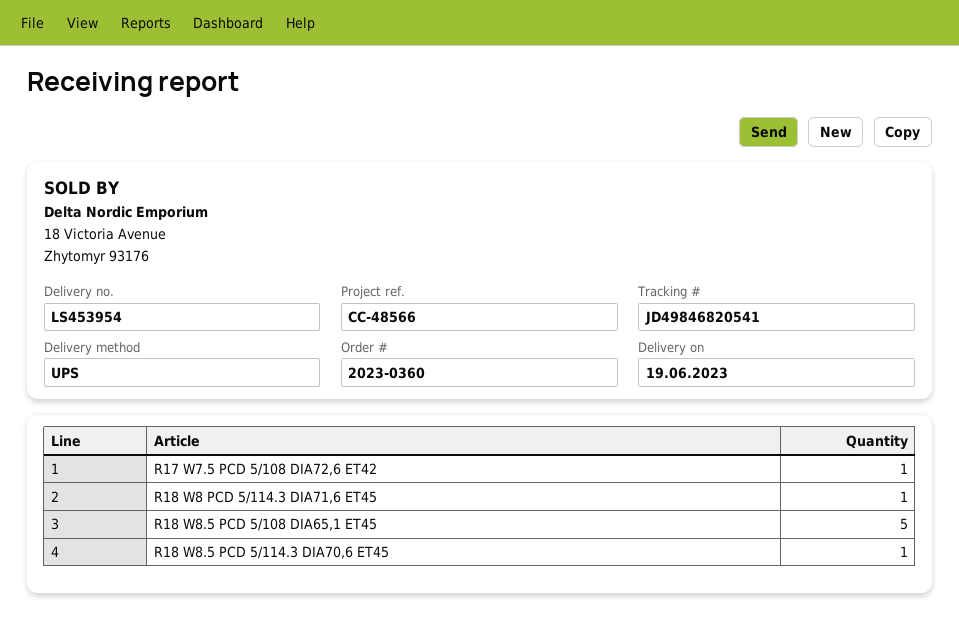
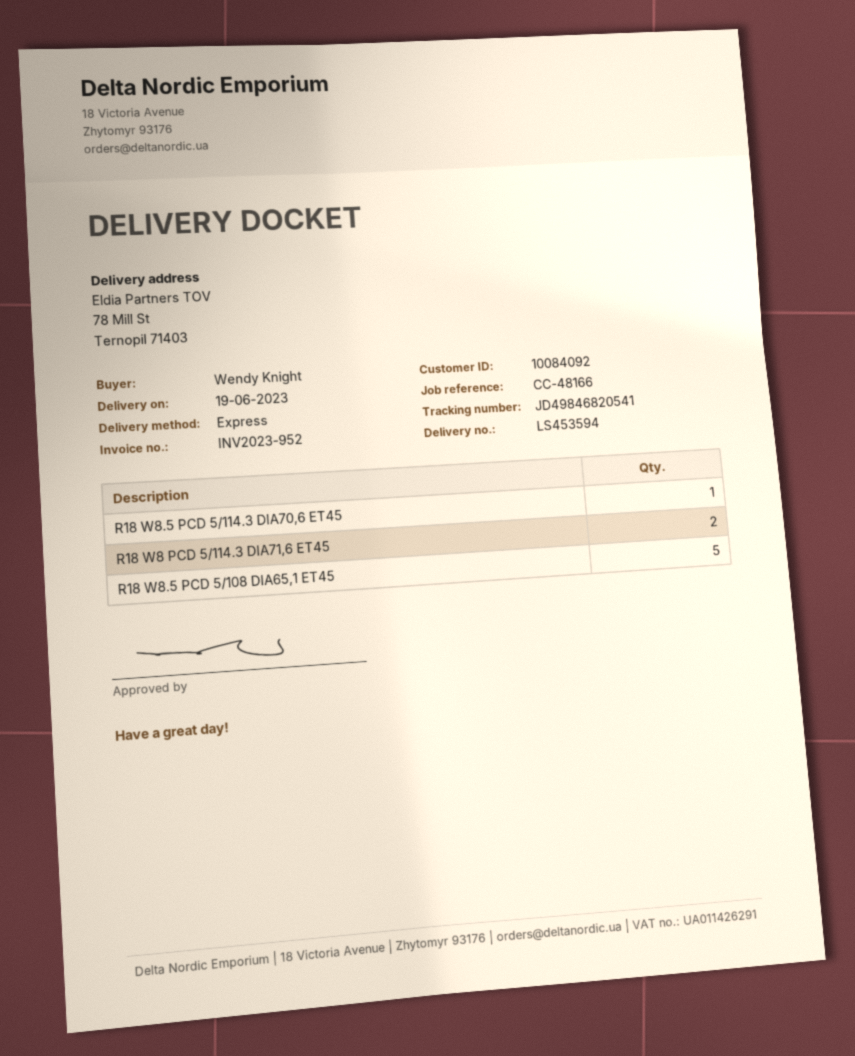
delivery note number: LS453954 -> LS453594
reference: CC-48566 -> CC-48166
shipping method: UPS -> express
R17 W7.5 PCD 5/108 DIA72,6 ET42: 1 -> none
R18 W8 PCD 5/114.3 DIA71,6 ET45: 1 -> 2

